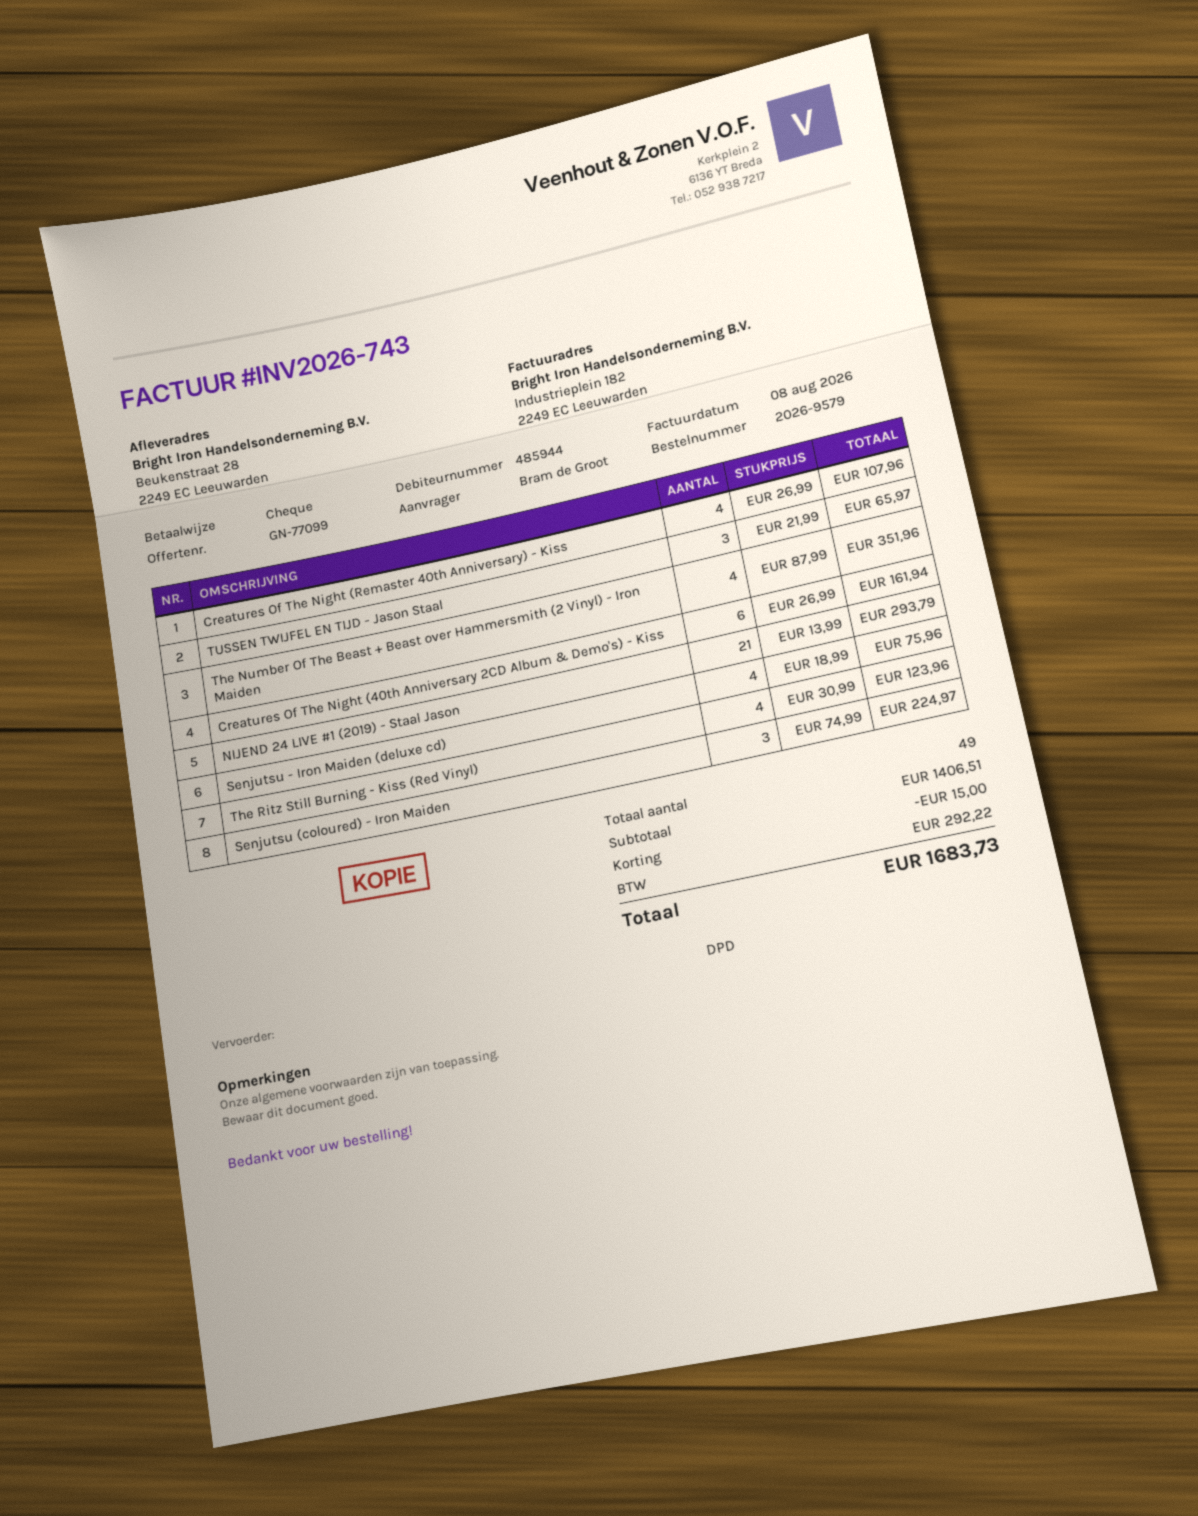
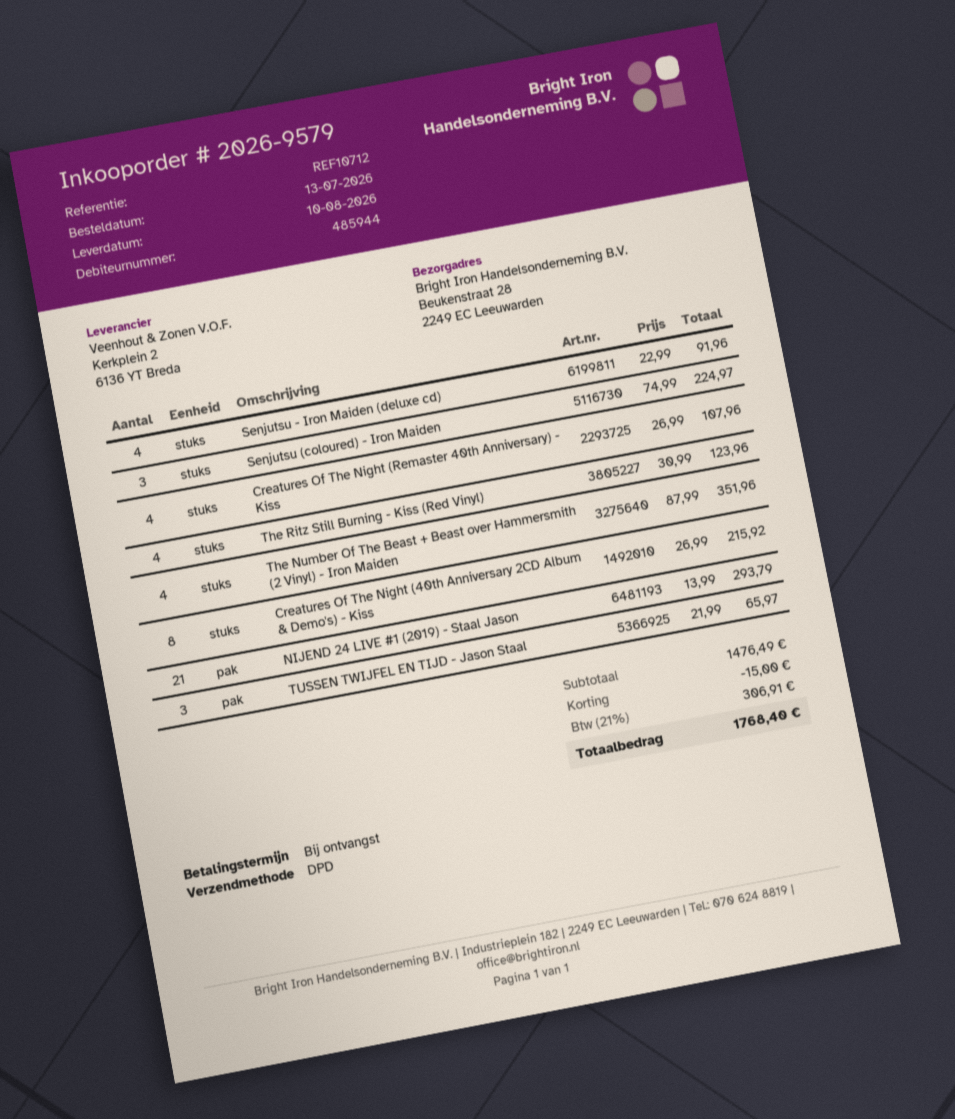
Creatures Of The Night (40th Anniversary 2CD Album & Demo's) - Kiss: 6 x 26.99 = 161.94 -> 8 x 26.99 = 215.92
Senjutsu - Iron Maiden (deluxe cd): 4 x 18.99 = 75.96 -> 4 x 22.99 = 91.96
subtotal: 1406.51 -> 1476.49
tax: 292.22 -> 306.91
total: 1683.73 -> 1768.40

